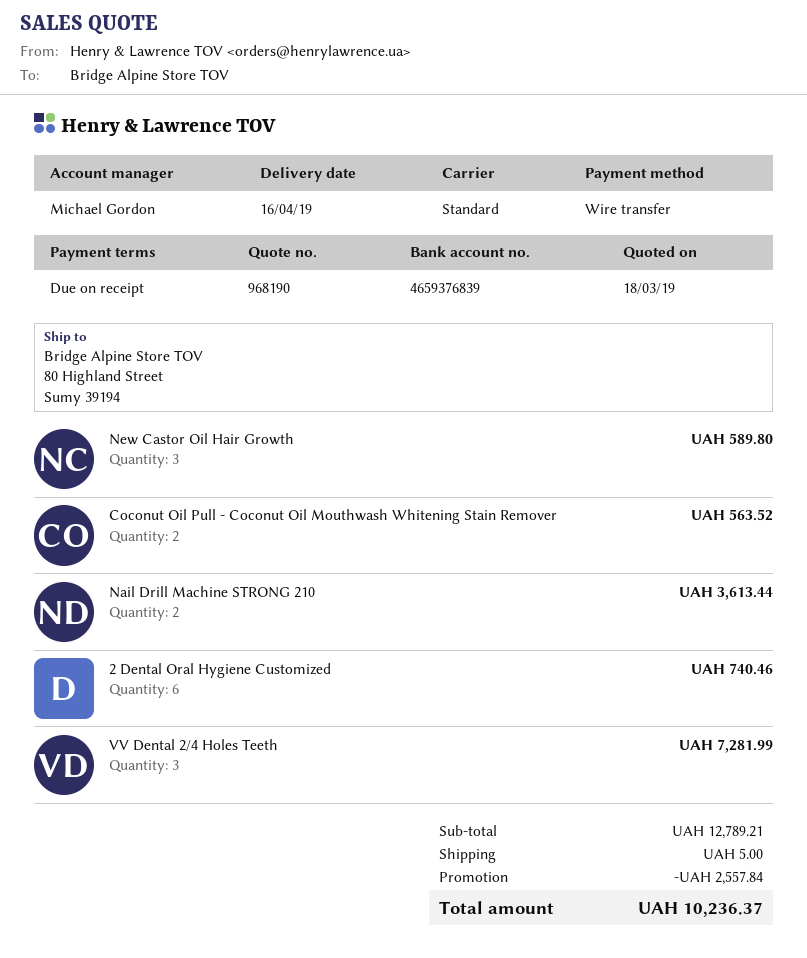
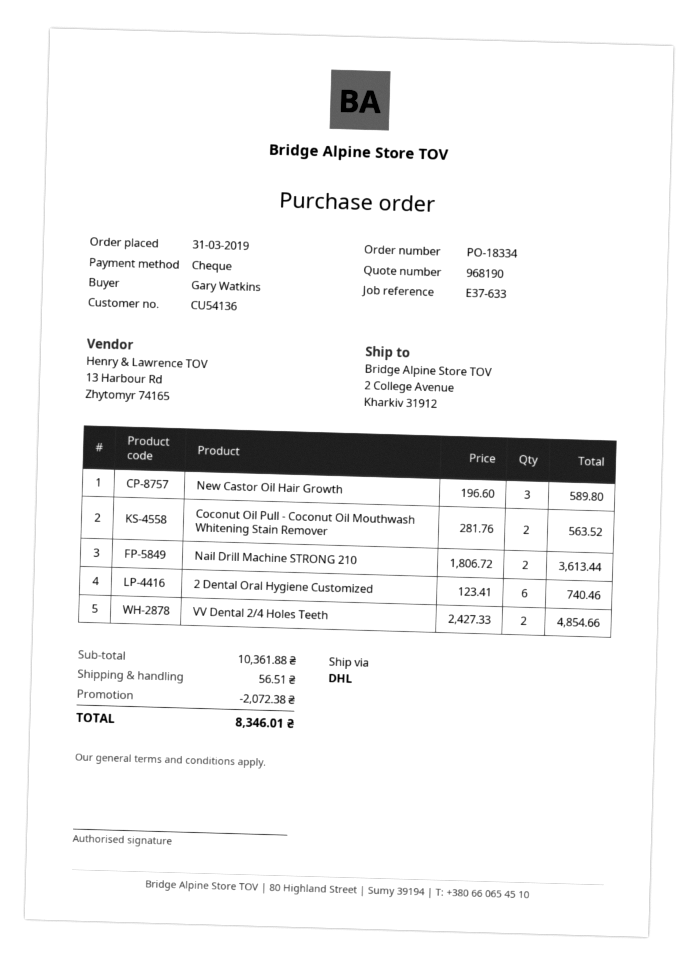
payment method: bank transfer -> cheque
shipping method: standard -> DHL
ship to: 80 Highland Street, Sumy 39194 -> 2 College Avenue, Kharkiv 31912
VV Dental 2/4 Holes Teeth: 3 for 7281.99 -> 2 for 4854.66
subtotal: 12789.21 -> 10361.88
discount: 2557.84 -> 2072.38
shipping: 5.00 -> 56.51
total: 10236.37 -> 8346.01

